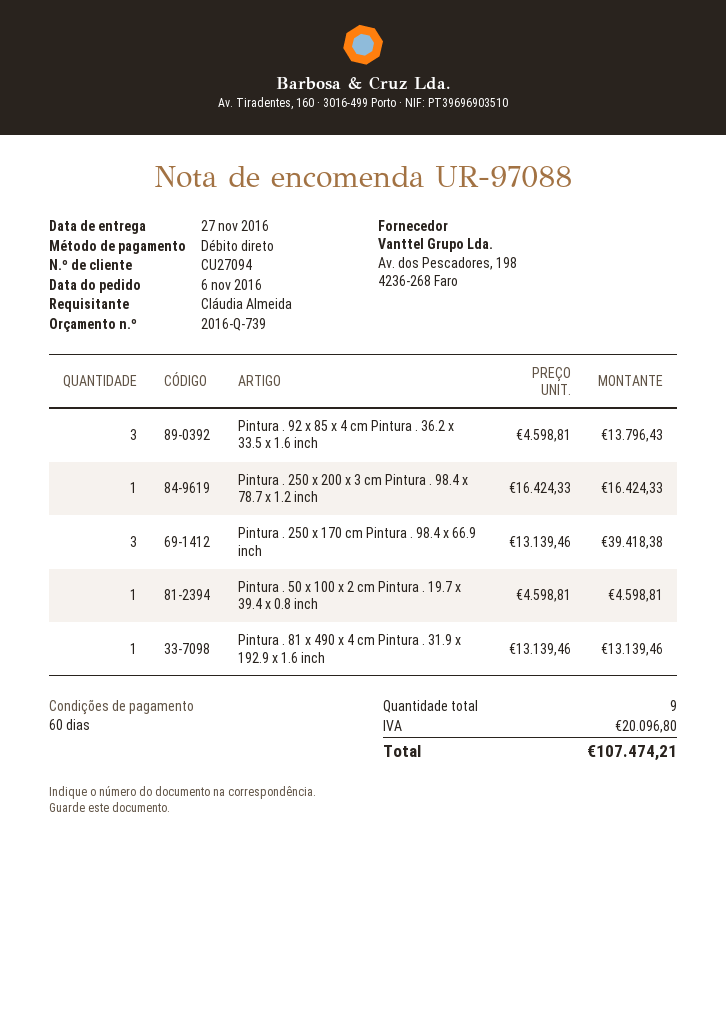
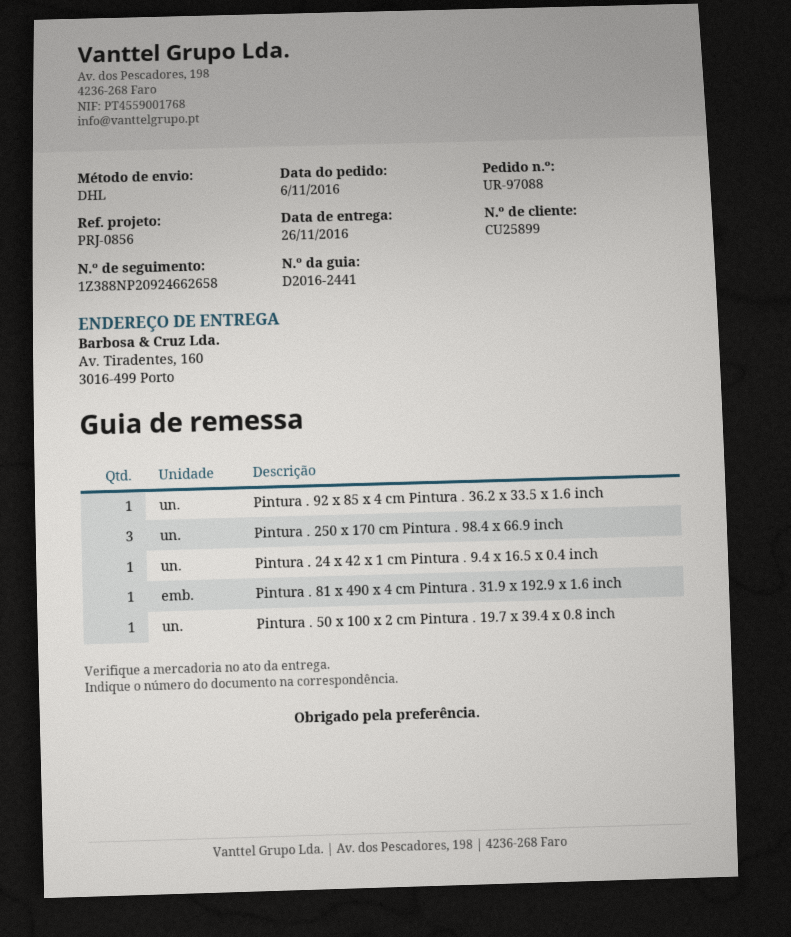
delivery date: 2016-11-27 -> 2016-11-26
customer number: CU27094 -> CU25899
Pintura . 92 x 85 x 4 cm Pintura . 36.2 x 33.5 x 1.6 inch: 3 -> 1
Pintura . 250 x 200 x 3 cm Pintura . 98.4 x 78.7 x 1.2 inch: 1 -> none
Pintura . 24 x 42 x 1 cm Pintura . 9.4 x 16.5 x 0.4 inch: none -> 1

